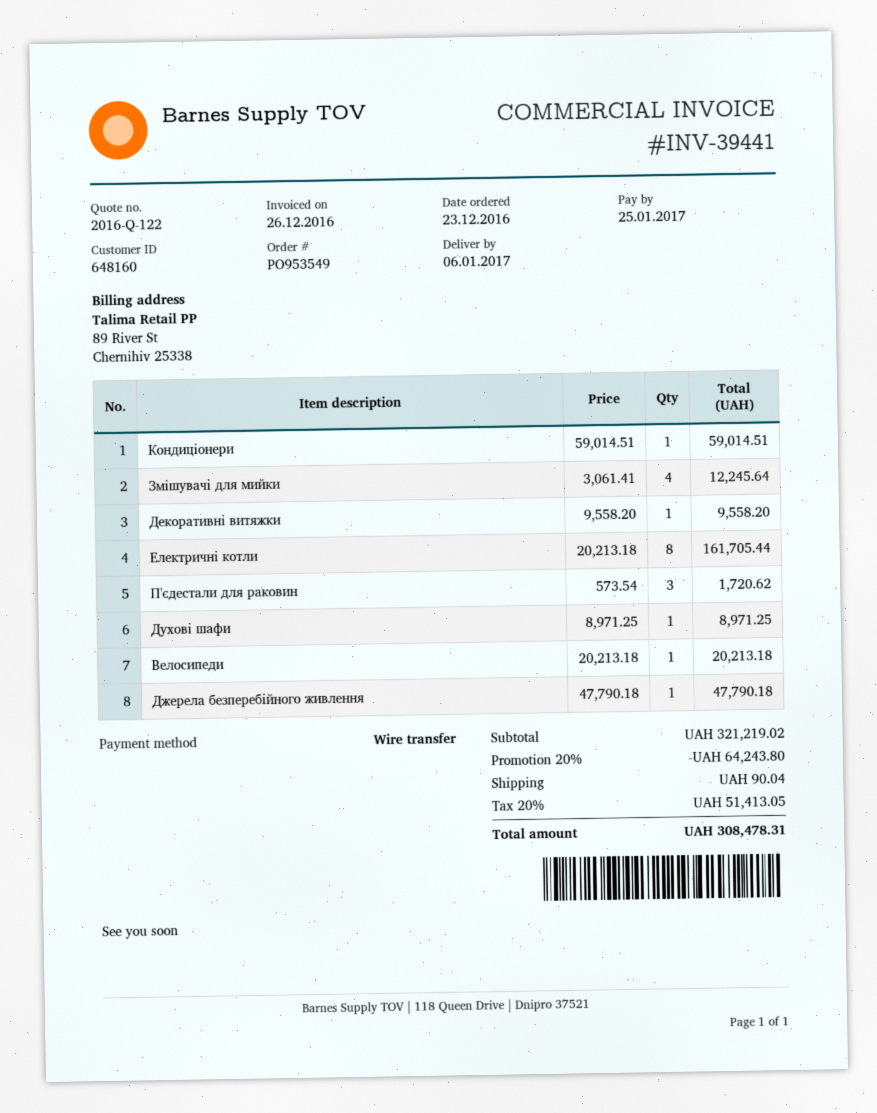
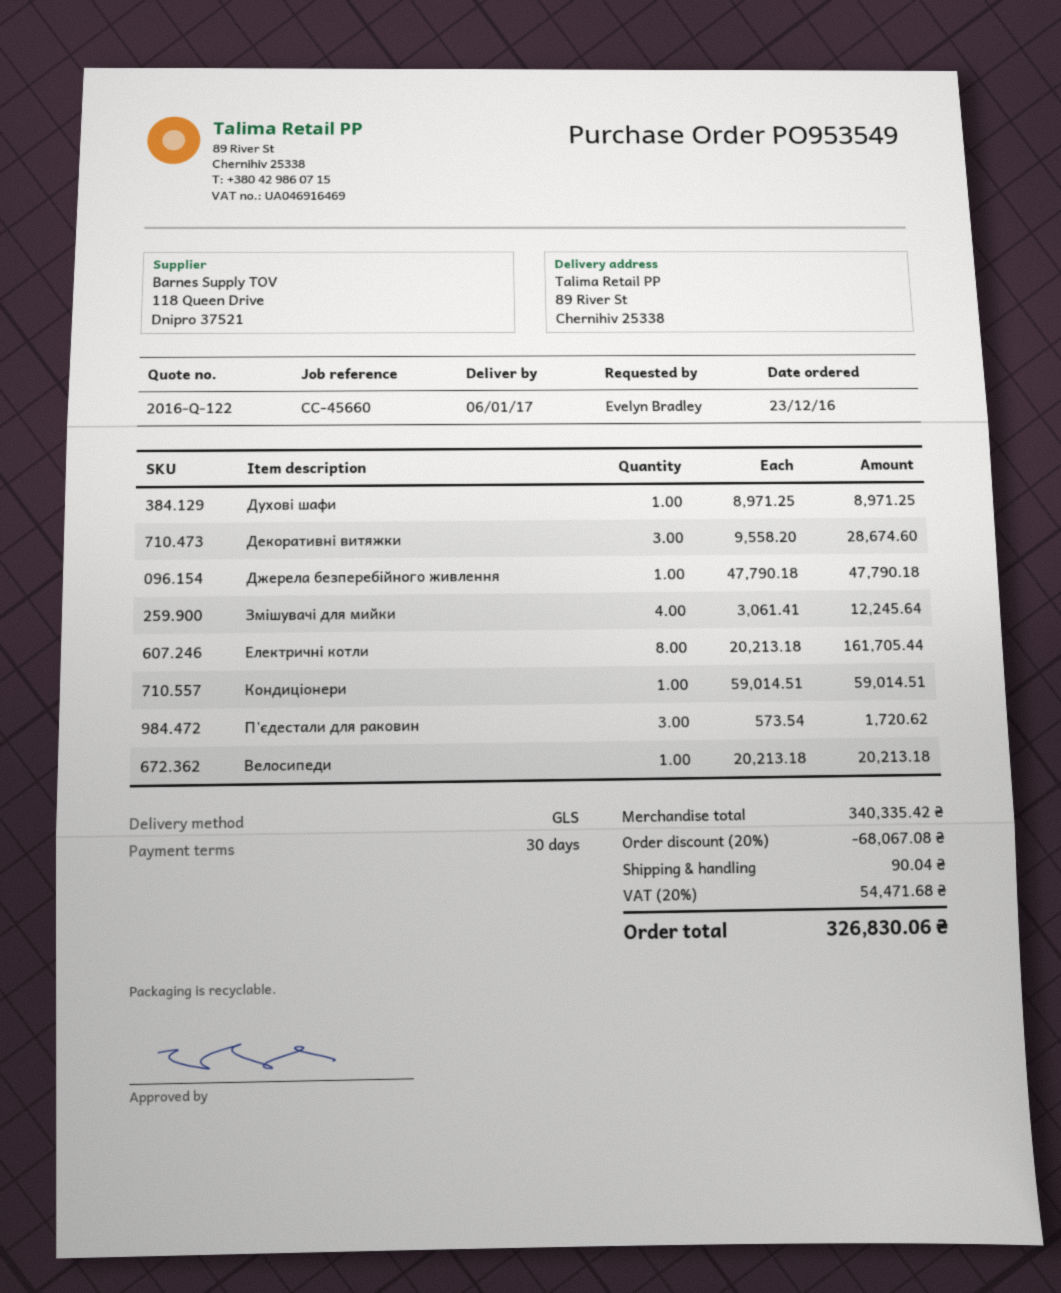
Декоративні витяжки: 1 x 9558.20 = 9558.20 -> 3 x 9558.20 = 28674.60
subtotal: 321219.02 -> 340335.42
discount: 20% = 64243.80 -> 20% = 68067.08
tax: 20% = 51413.05 -> 20% = 54471.68
total: 308478.31 -> 326830.06

